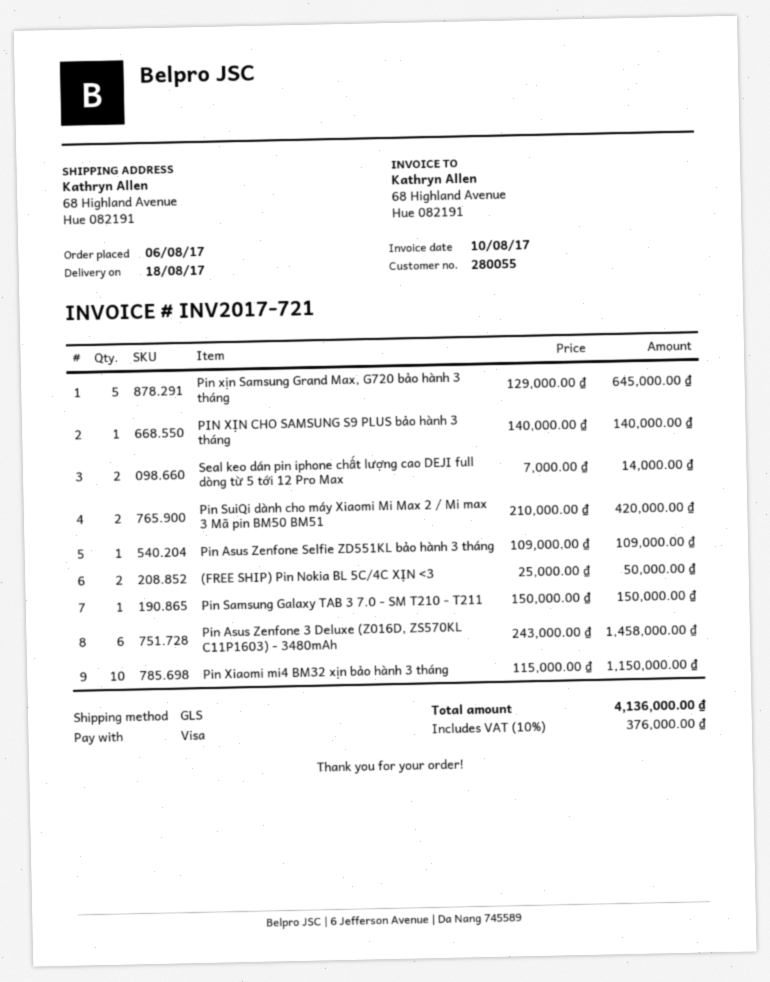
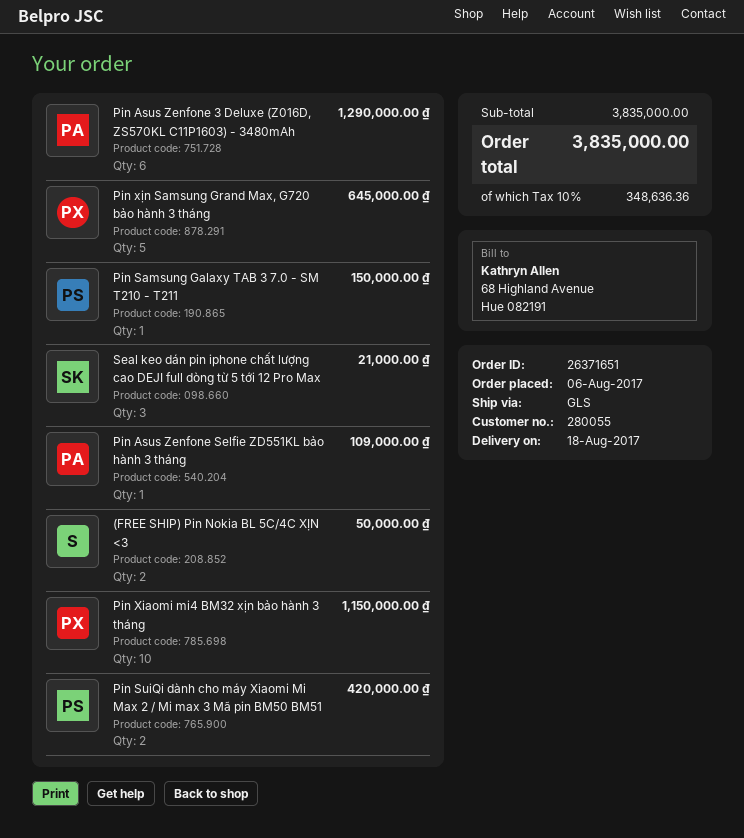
PIN XỊN CHO SAMSUNG S9 PLUS bảo hành 3 tháng: 1 for 140000.00 -> none
Seal keo dán pin iphone chất lượng cao DEJI full dòng từ 5 tới 12 Pro Max: 2 for 14000.00 -> 3 for 21000.00
Pin Asus Zenfone 3 Deluxe (Z016D, ZS570KL C11P1603) - 3480mAh: 6 for 1458000.00 -> 6 for 1290000.00
tax: 10% = 376000.00 -> 10% = 348636.36
total: 4136000.00 -> 3835000.00

